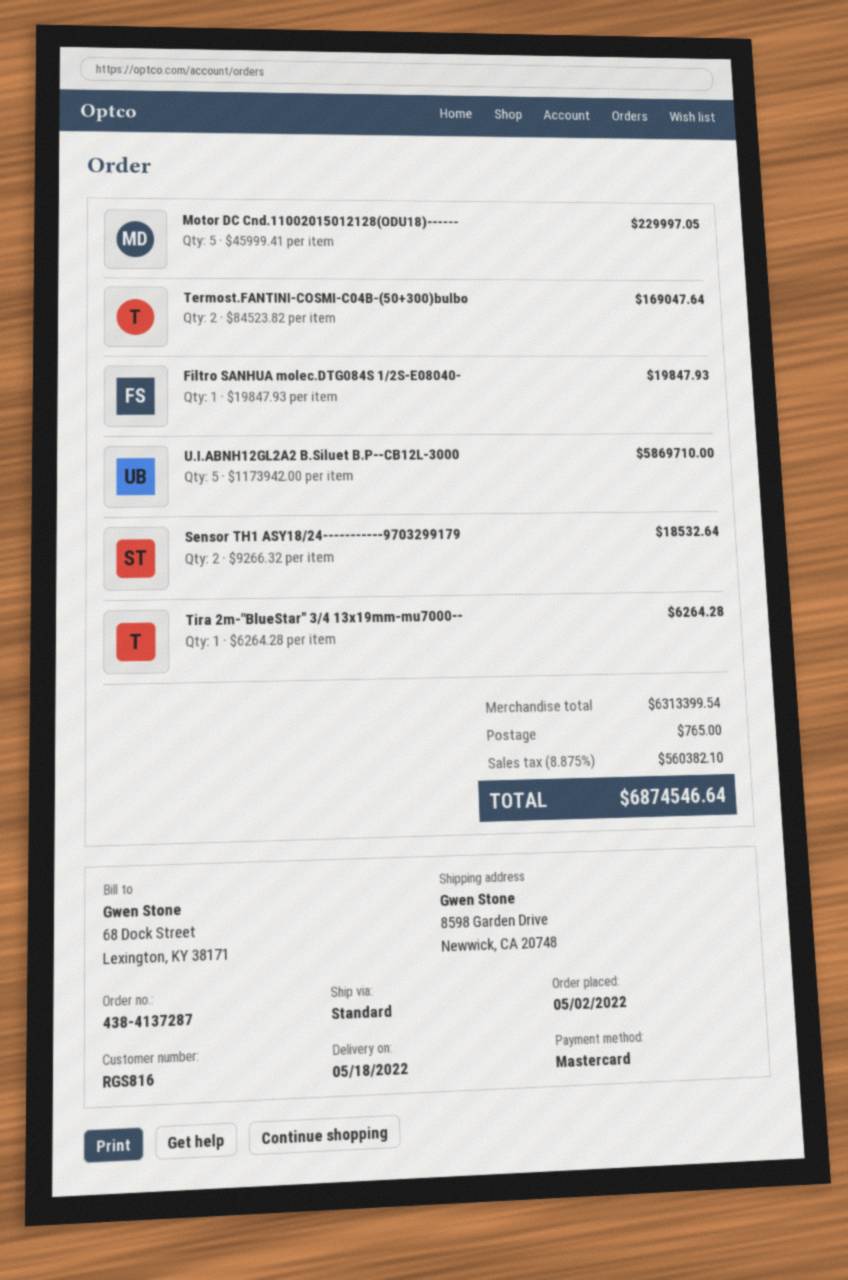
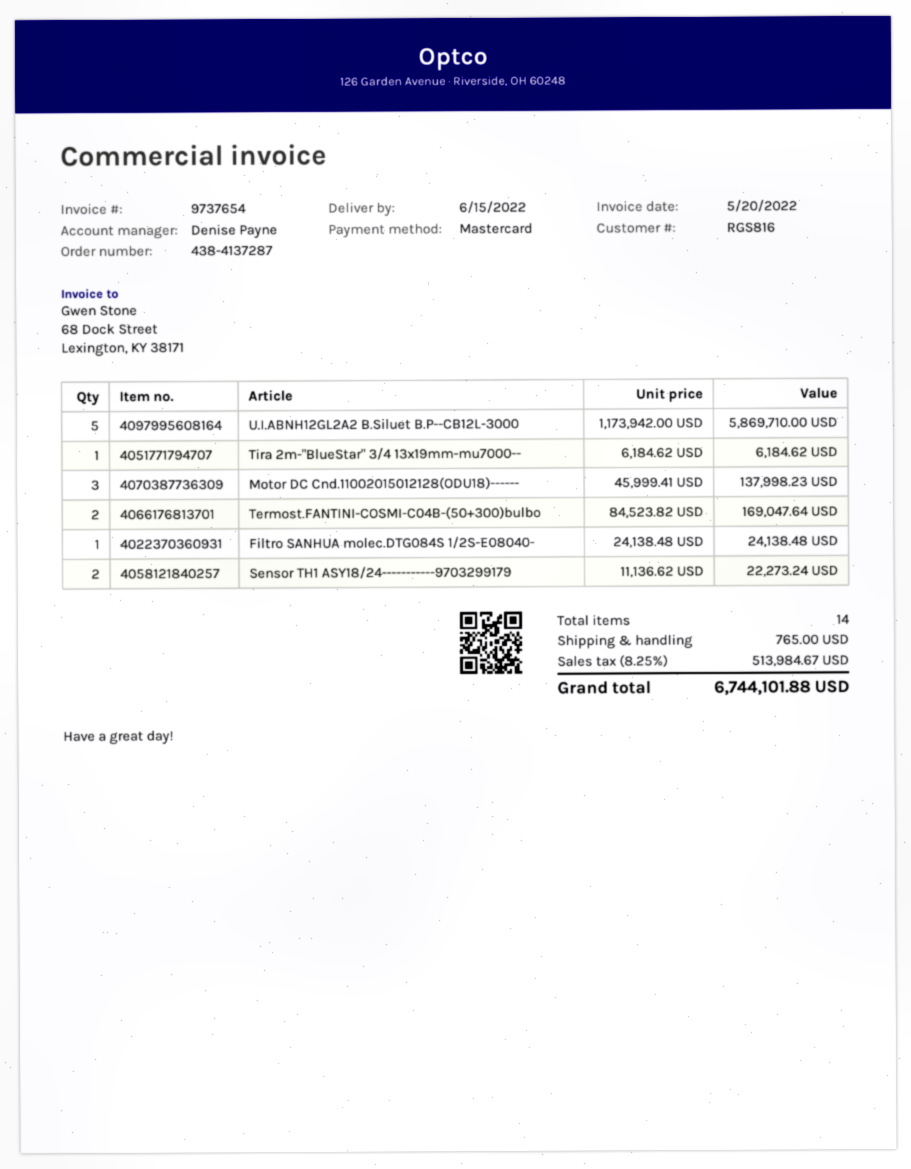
delivery date: 2022-05-18 -> 2022-06-15
Motor DC Cnd.11002015012128(ODU18)------: 5 x 45999.41 = 229997.05 -> 3 x 45999.41 = 137998.23
Filtro SANHUA molec.DTG084S 1/2S-E08040-: 1 x 19847.93 = 19847.93 -> 1 x 24138.48 = 24138.48
Sensor TH1 ASY18/24-----------9703299179: 2 x 9266.32 = 18532.64 -> 2 x 11136.62 = 22273.24
Tira 2m-"BlueStar" 3/4 13x19mm-mu7000--: 1 x 6264.28 = 6264.28 -> 1 x 6184.62 = 6184.62
tax: 8.875% = 560382.10 -> 8.25% = 513984.67
total: 6874546.64 -> 6744101.88

